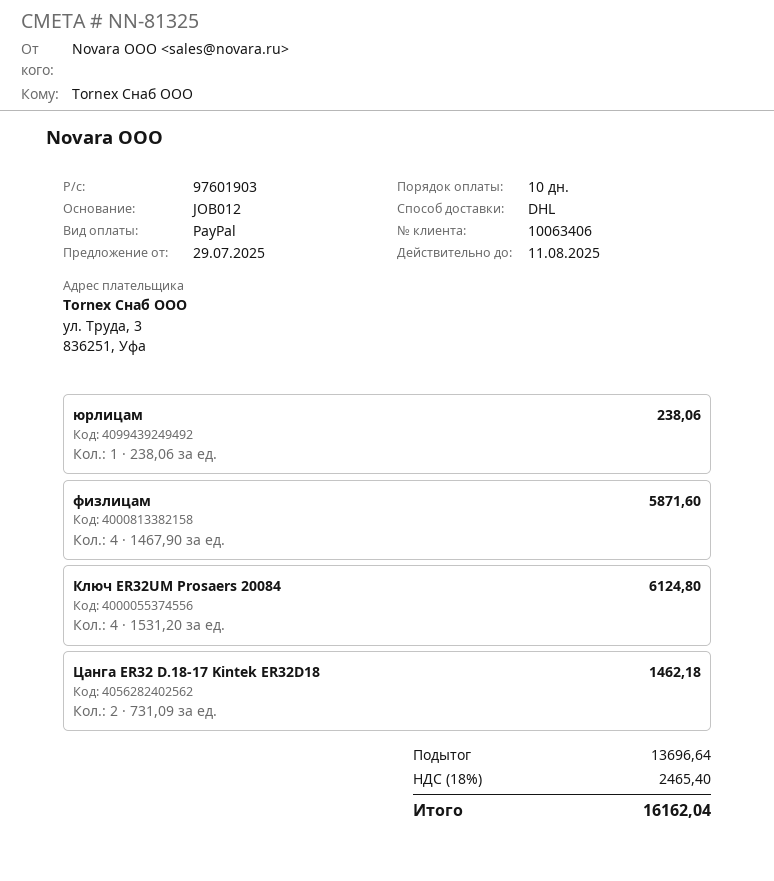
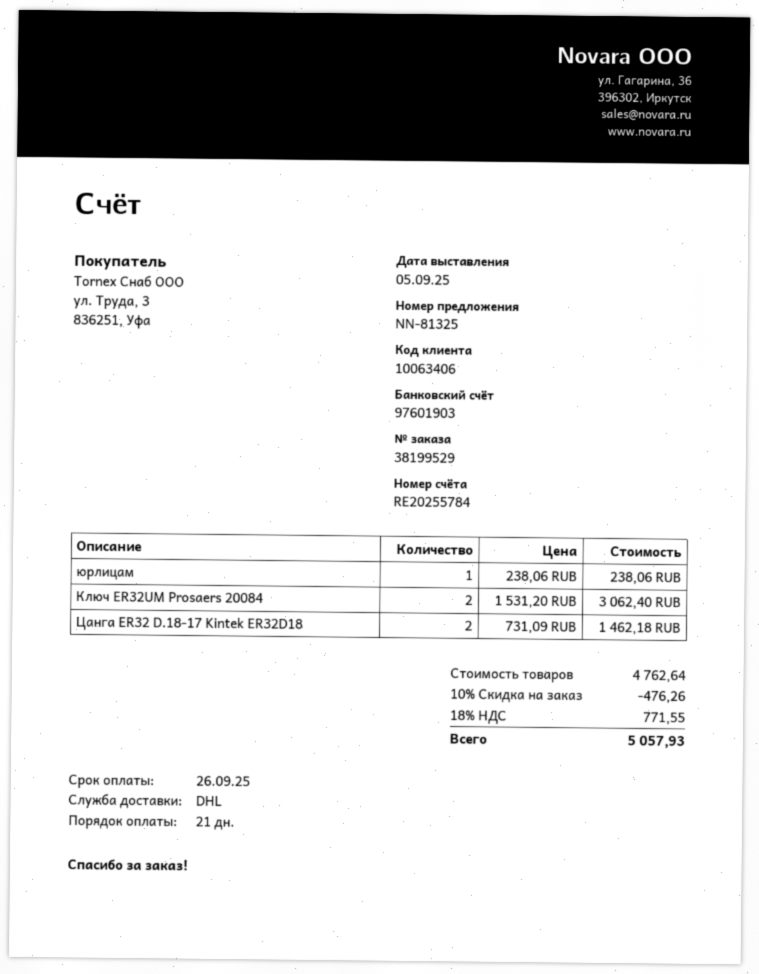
payment terms: 10 days -> 21 days
физлицам: 4 x 1467.90 = 5871.60 -> none
Ключ ER32UM Prosaers 20084: 4 x 1531.20 = 6124.80 -> 2 x 1531.20 = 3062.40
subtotal: 13696.64 -> 4762.64
discount: none -> 10% = 476.26
tax: 18% = 2465.40 -> 18% = 771.55
total: 16162.04 -> 5057.93

